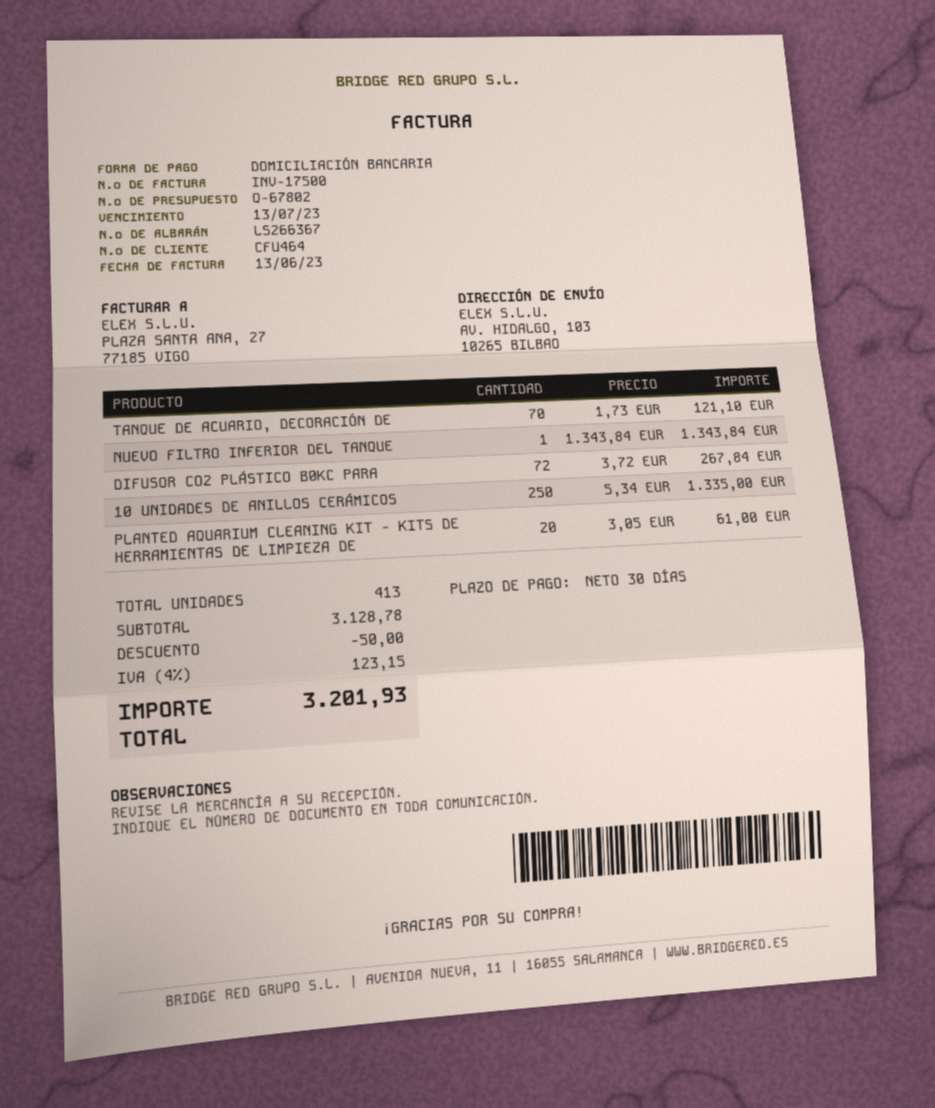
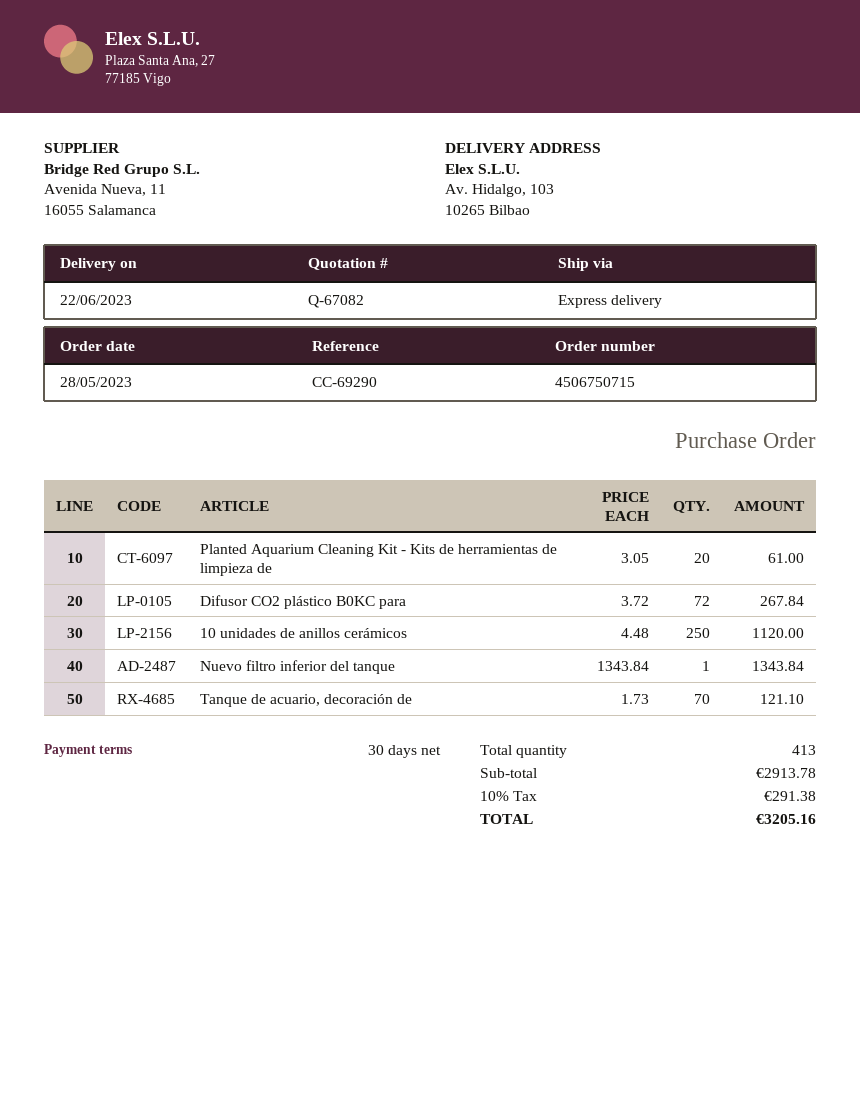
quote number: Q-67802 -> Q-67082
10 UNIDADES DE ANILLOS CERÁMICOS: 250 x 5.34 = 1335.00 -> 250 x 4.48 = 1120.00
subtotal: 3128.78 -> 2913.78
discount: 50.00 -> none
tax: 4% = 123.15 -> 10% = 291.38
total: 3201.93 -> 3205.16

